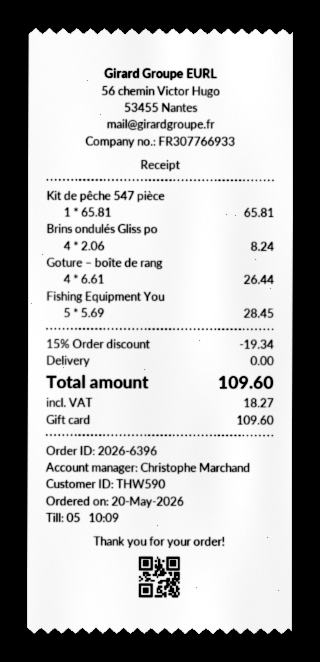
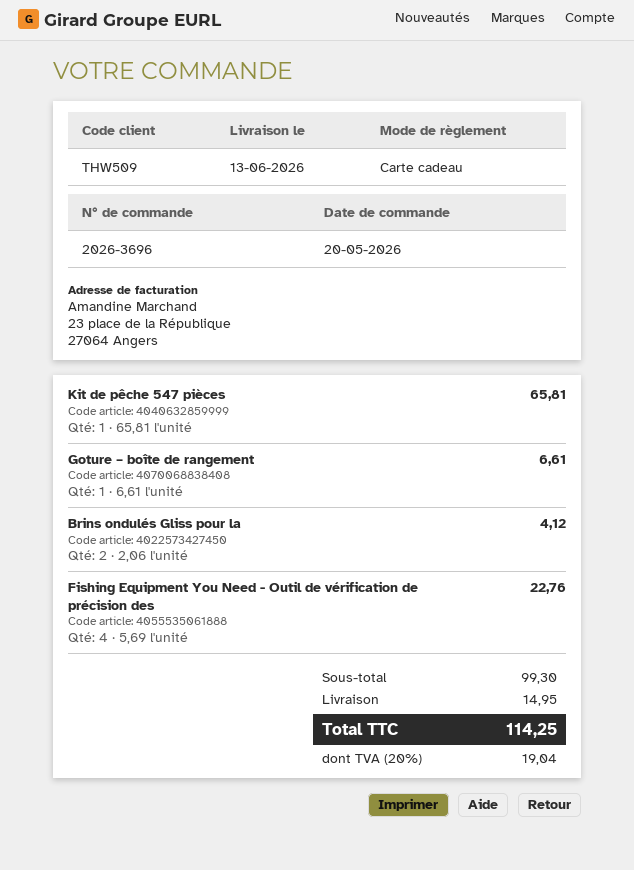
order number: 2026-6396 -> 2026-3696
customer number: THW590 -> THW509
Brins ondulés Gliss po: 4 x 2.06 = 8.24 -> 2 x 2.06 = 4.12
Goture – boîte de rang: 4 x 6.61 = 26.44 -> 1 x 6.61 = 6.61
Fishing Equipment You: 5 x 5.69 = 28.45 -> 4 x 5.69 = 22.76
discount: 15% = 19.34 -> none
shipping: 0.00 -> 14.95
tax: 18.27 -> 19.04
total: 109.60 -> 114.25

